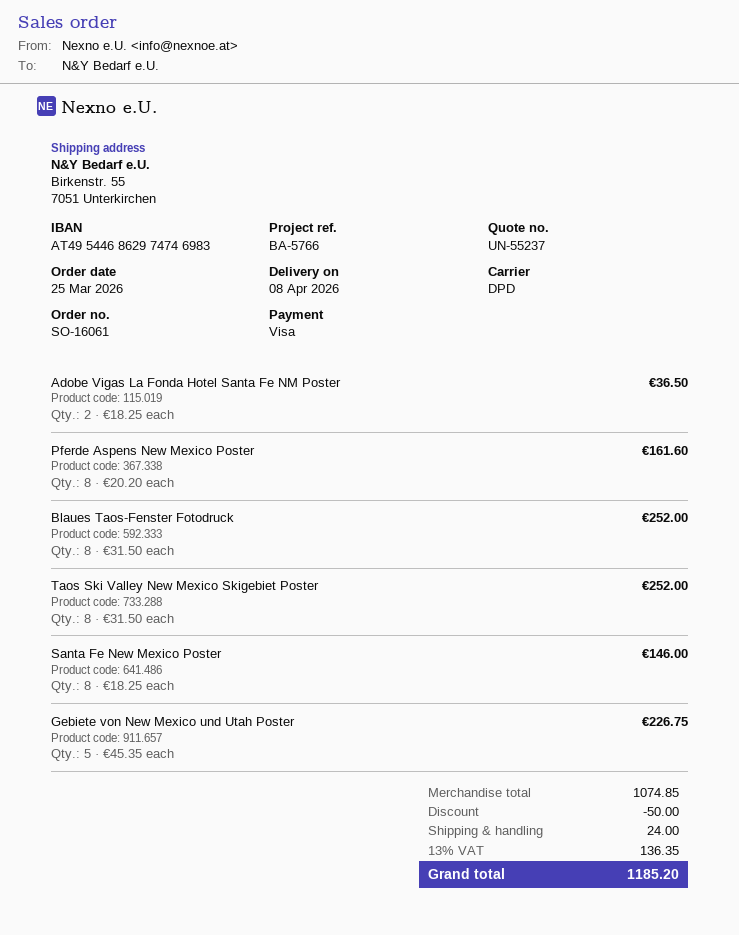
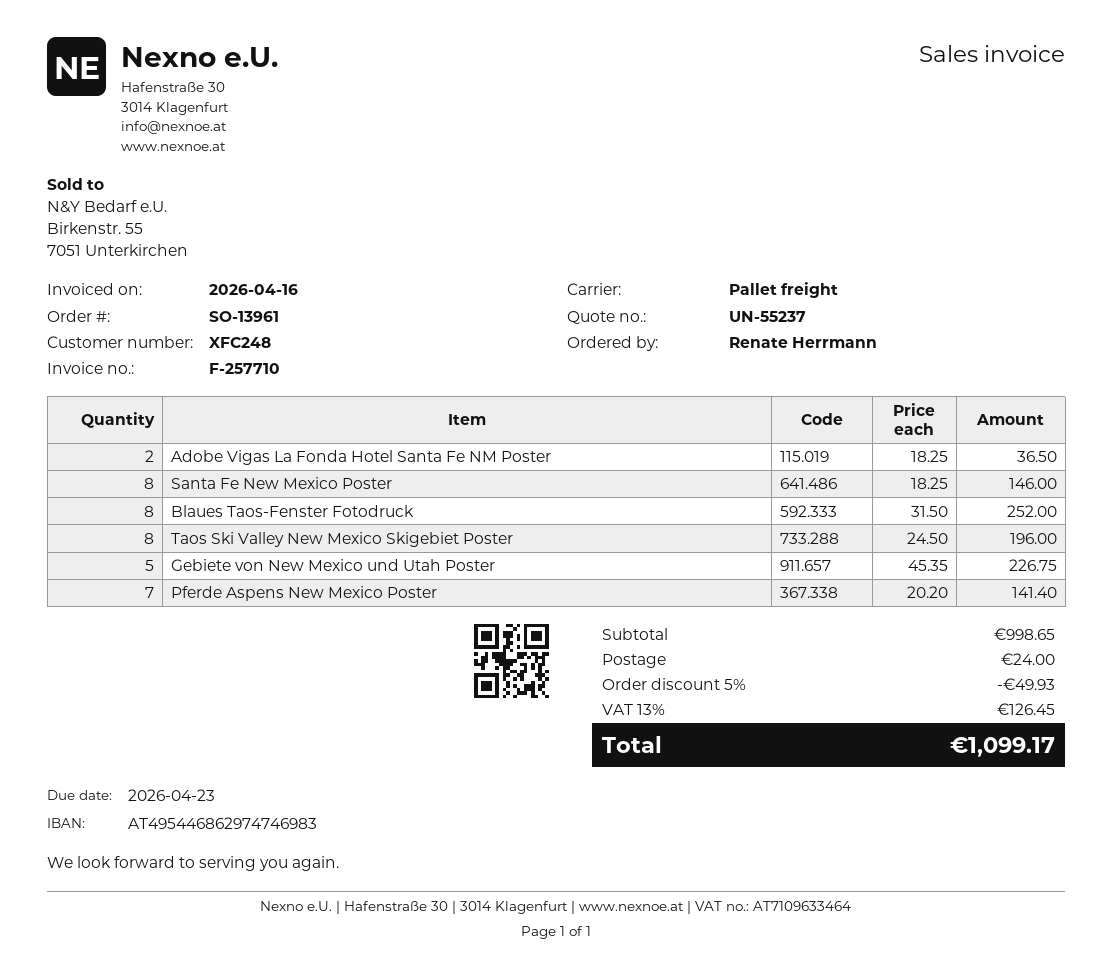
order number: SO-16061 -> SO-13961
shipping method: DPD -> pallet freight
Pferde Aspens New Mexico Poster: 8 x 20.20 = 161.60 -> 7 x 20.20 = 141.40
Taos Ski Valley New Mexico Skigebiet Poster: 8 x 31.50 = 252.00 -> 8 x 24.50 = 196.00
subtotal: 1074.85 -> 998.65
discount: 50.00 -> 49.93
tax: 13% = 136.35 -> 13% = 126.45
total: 1185.20 -> 1099.17

